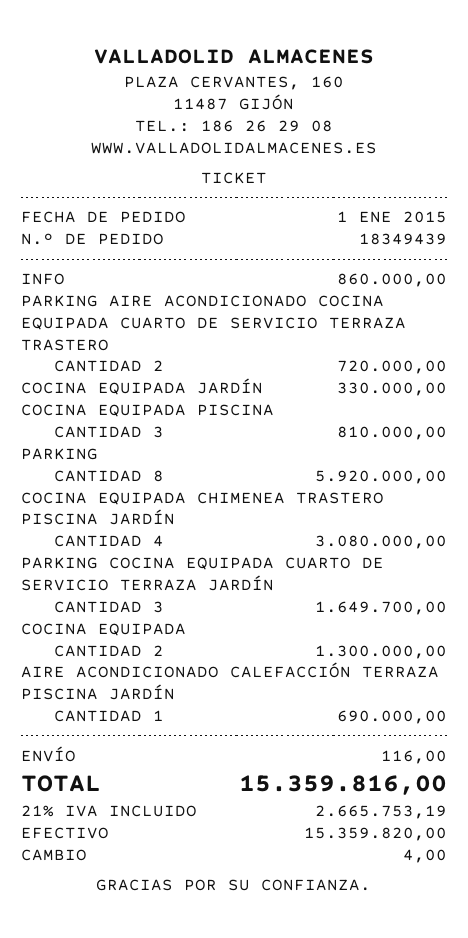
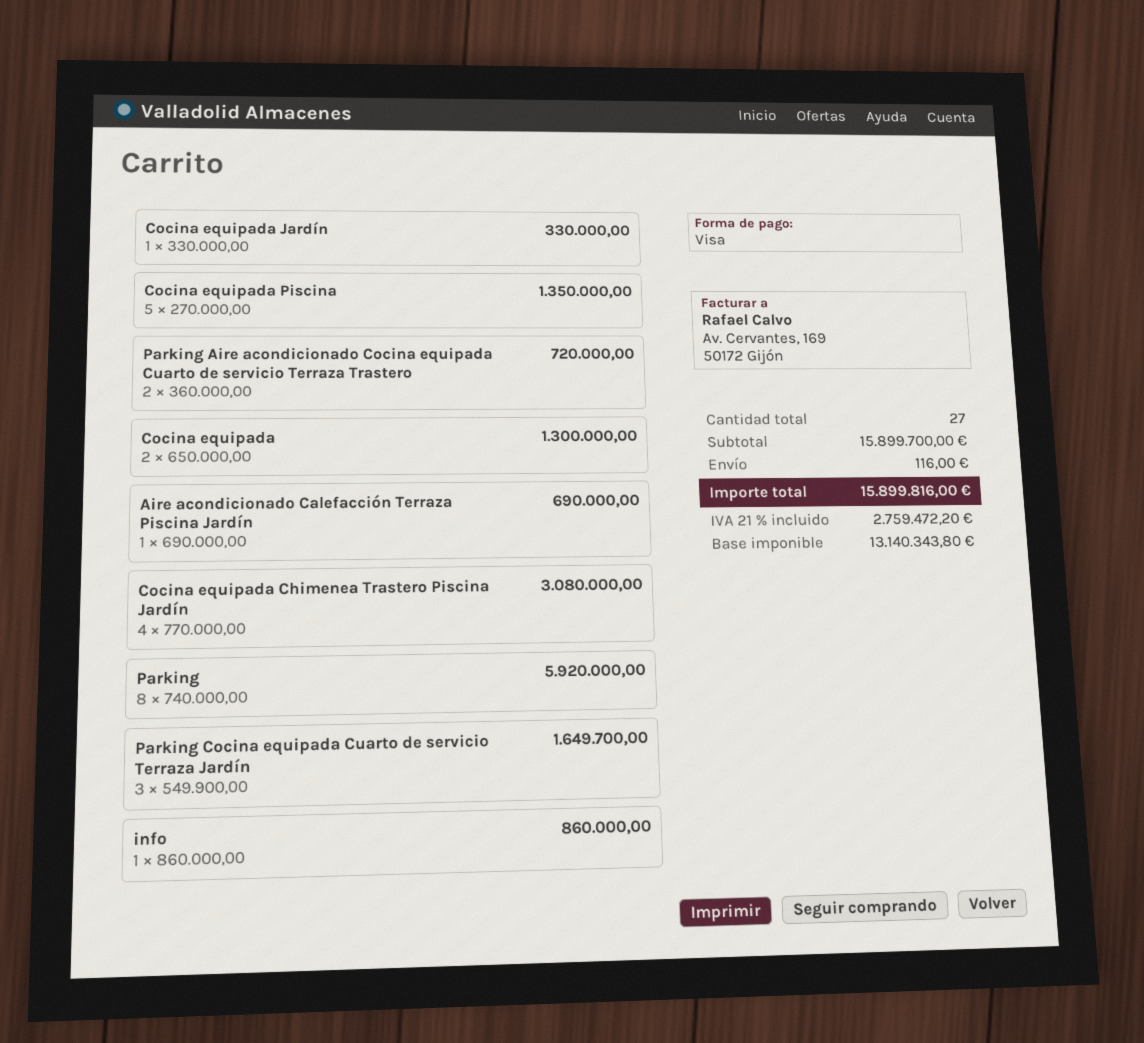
payment method: cash -> Visa
COCINA EQUIPADA PISCINA: 3 for 810000.00 -> 5 for 1350000.00
tax: 21% = 2665753.19 -> 21% = 2759472.20
total: 15359816.00 -> 15899816.00

